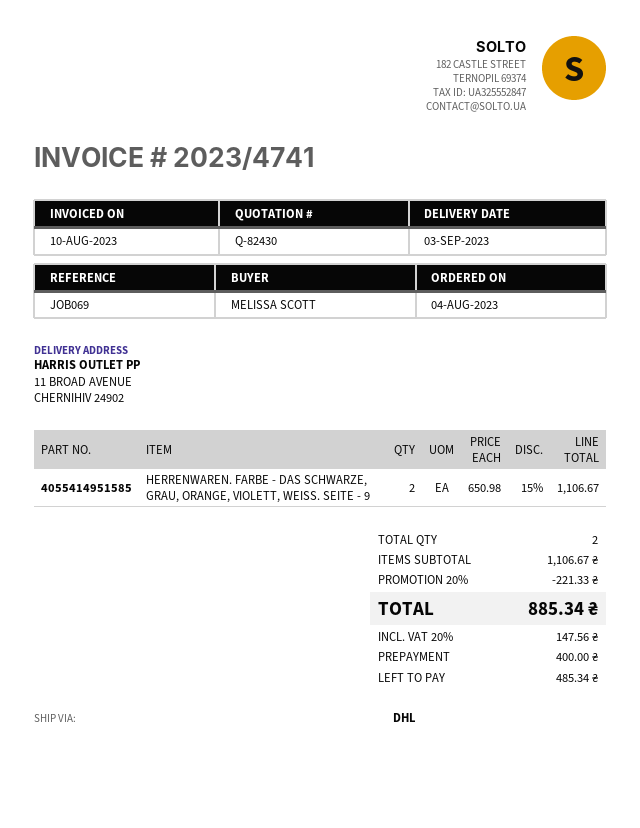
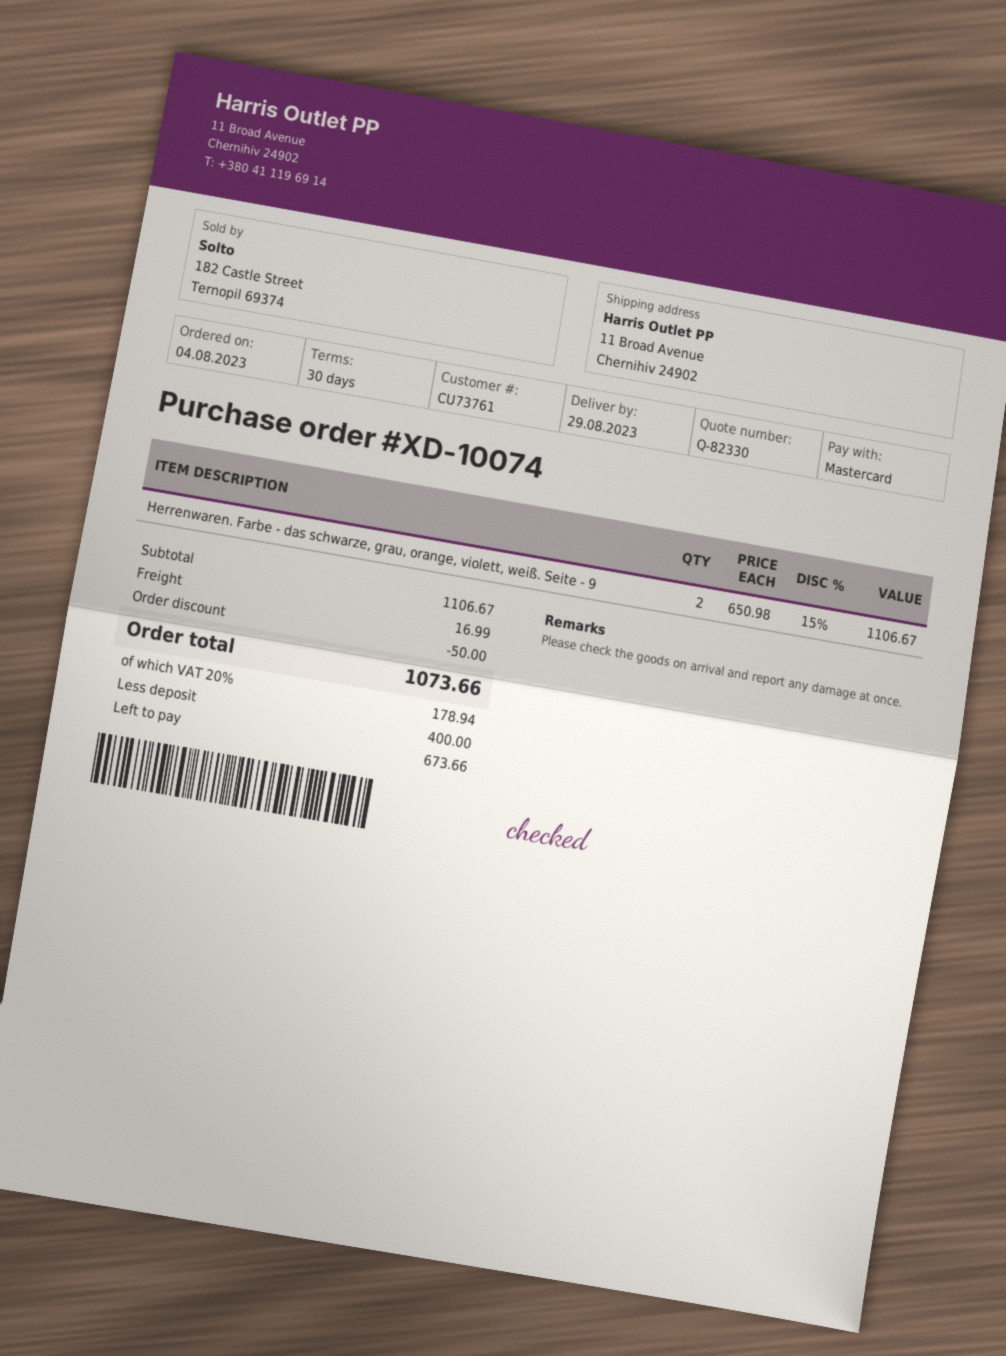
quote number: Q-82430 -> Q-82330
delivery date: 2023-09-03 -> 2023-08-29
discount: 221.33 -> 50.00
shipping: none -> 16.99
tax: 20% = 147.56 -> 20% = 178.94
total: 885.34 -> 1073.66
balance: 485.34 -> 673.66

